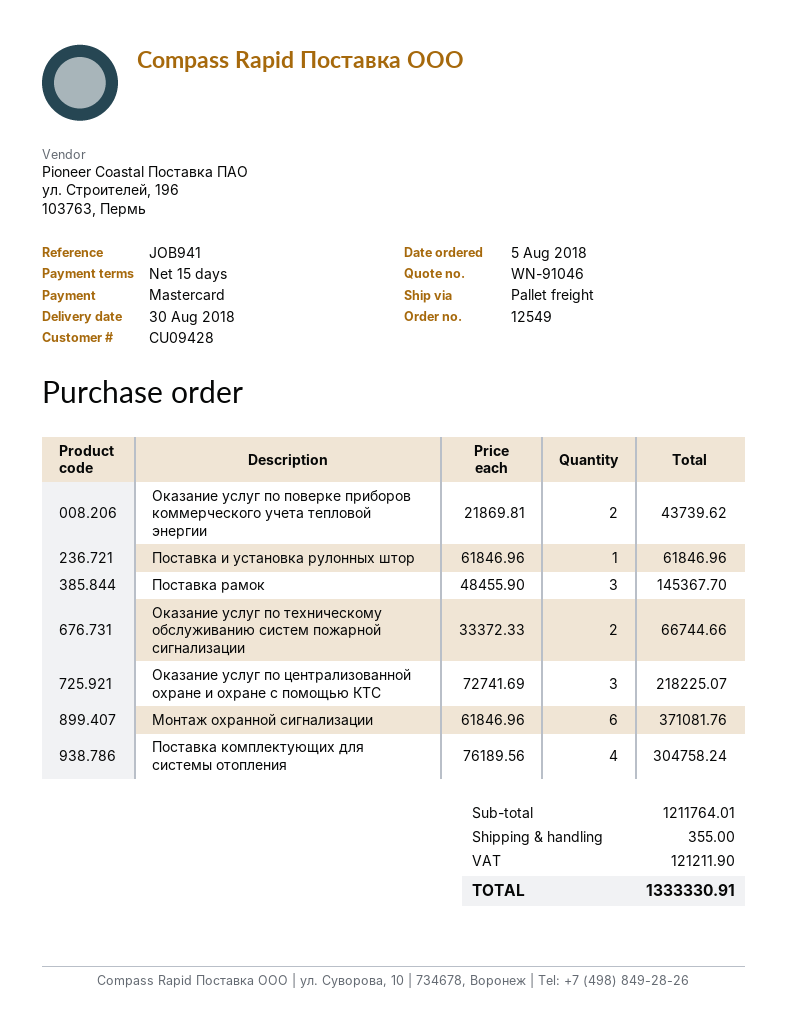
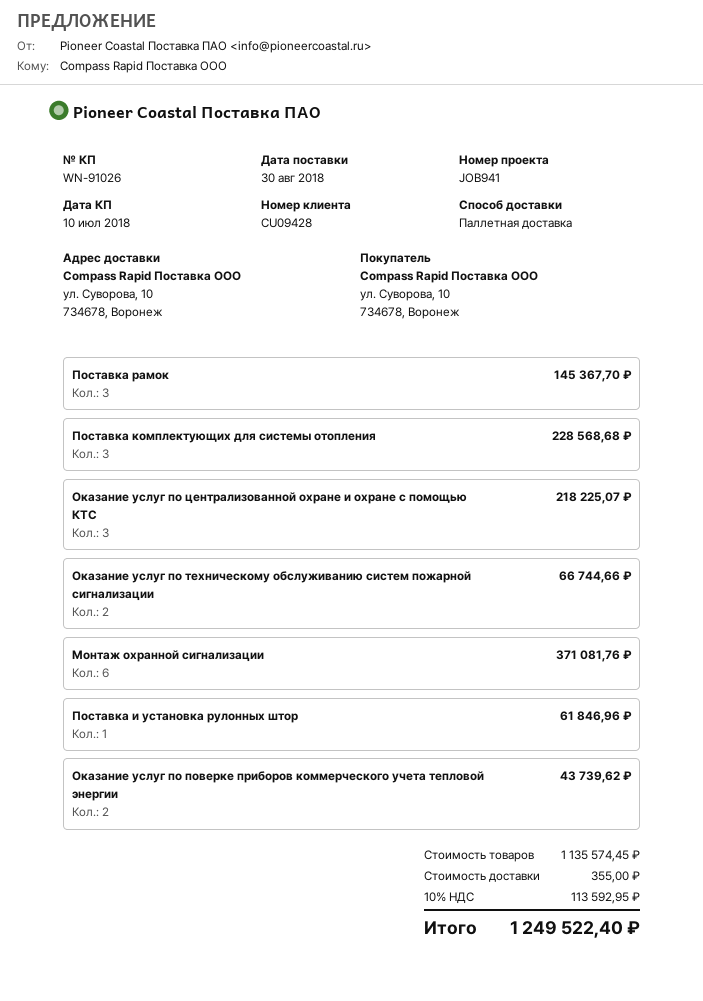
quote number: WN-91046 -> WN-91026
Поставка комплектующих для системы отопления: 4 for 304758.24 -> 3 for 228568.68
subtotal: 1211764.01 -> 1135574.45
tax: 121211.90 -> 113592.95
total: 1333330.91 -> 1249522.40

